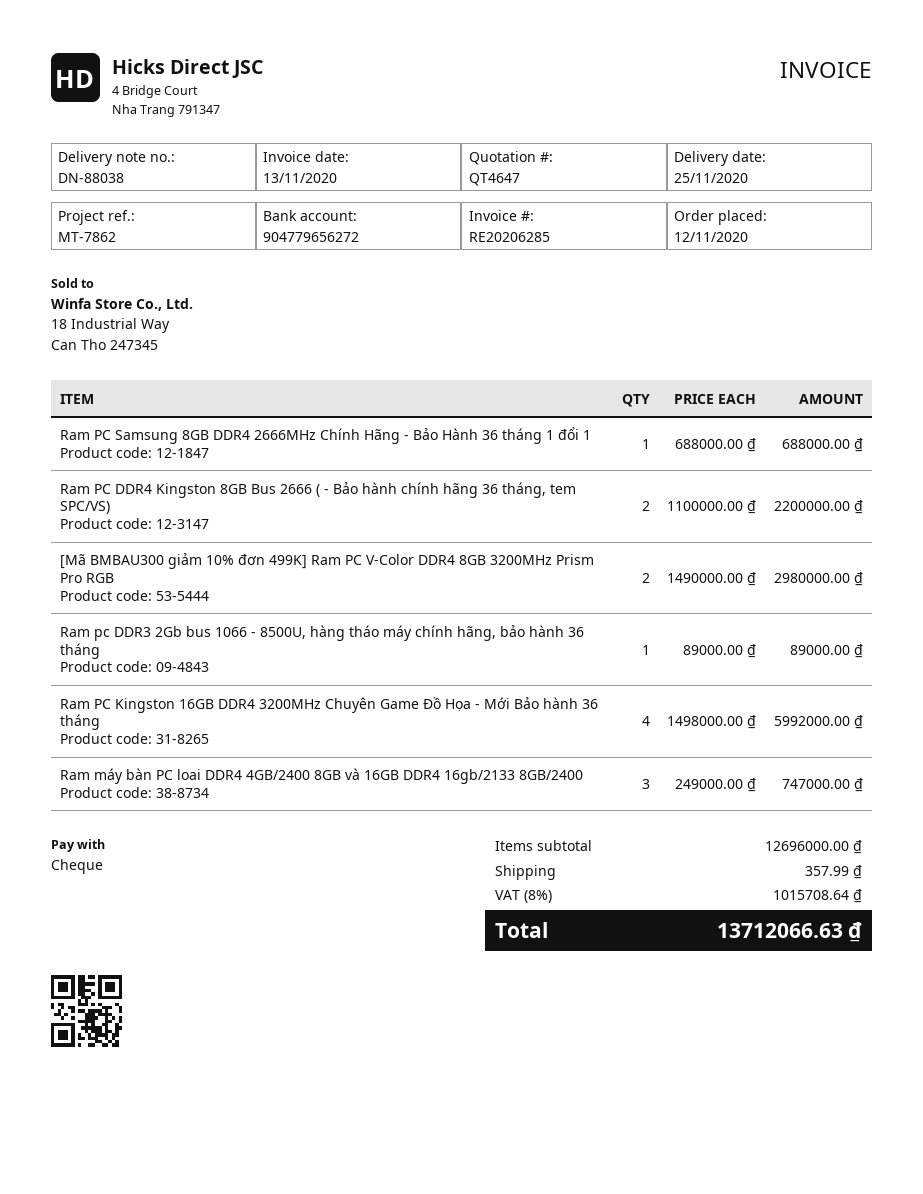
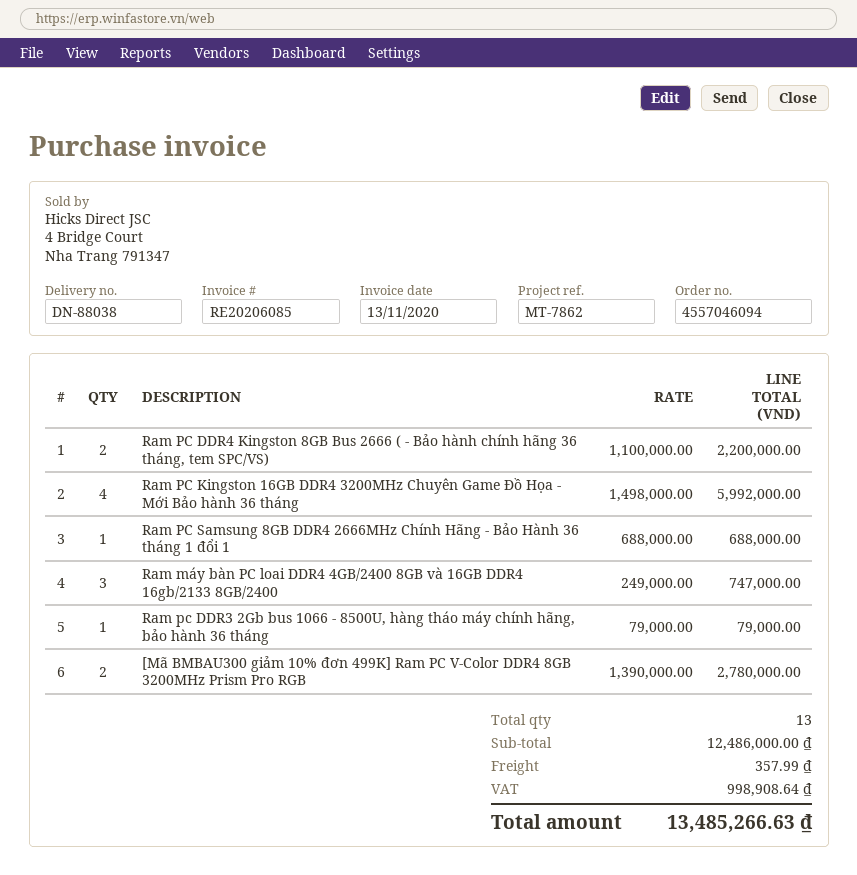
invoice number: RE20206285 -> RE20206085
[Mã BMBAU300 giảm 10% đơn 499K] Ram PC V-Color DDR4 8GB 3200MHz Prism Pro RGB: 2 x 1490000.00 = 2980000.00 -> 2 x 1390000.00 = 2780000.00
Ram pc DDR3 2Gb bus 1066 - 8500U, hàng tháo máy chính hãng, bảo hành 36 tháng: 1 x 89000.00 = 89000.00 -> 1 x 79000.00 = 79000.00
subtotal: 12696000.00 -> 12486000.00
tax: 1015708.64 -> 998908.64
total: 13712066.63 -> 13485266.63

